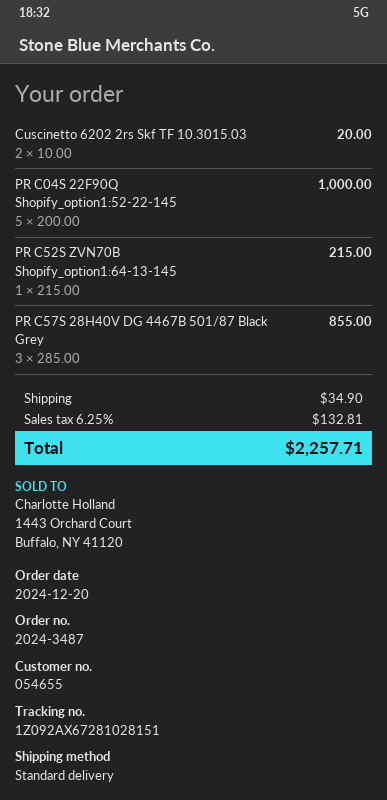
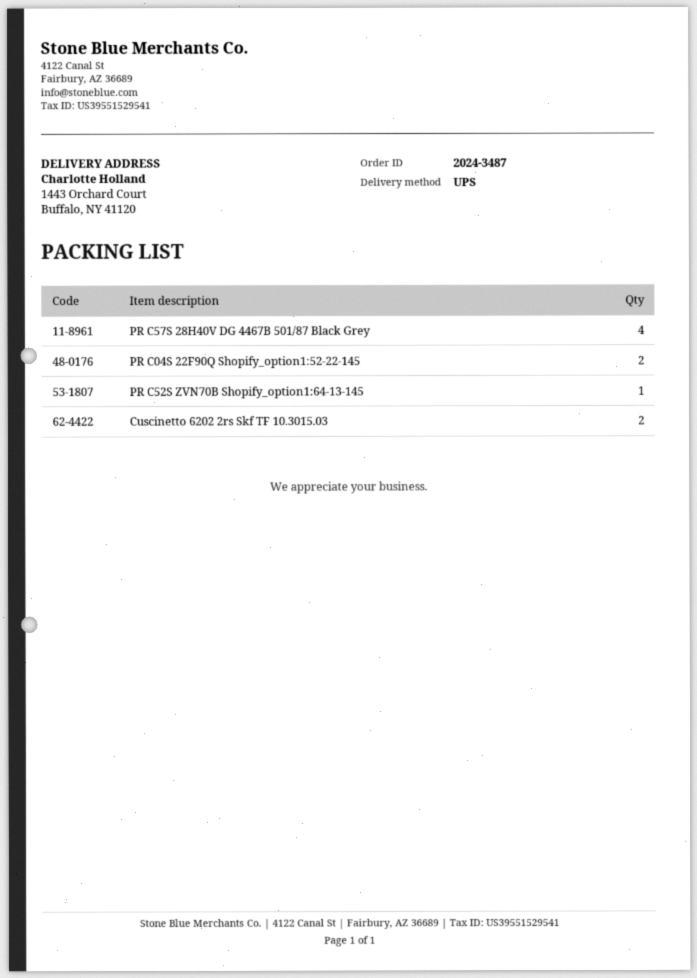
shipping method: standard -> UPS
PR C04S 22F90Q Shopify_option1:52-22-145: 5 -> 2
PR C57S 28H40V DG 4467B 501/87 Black Grey: 3 -> 4

